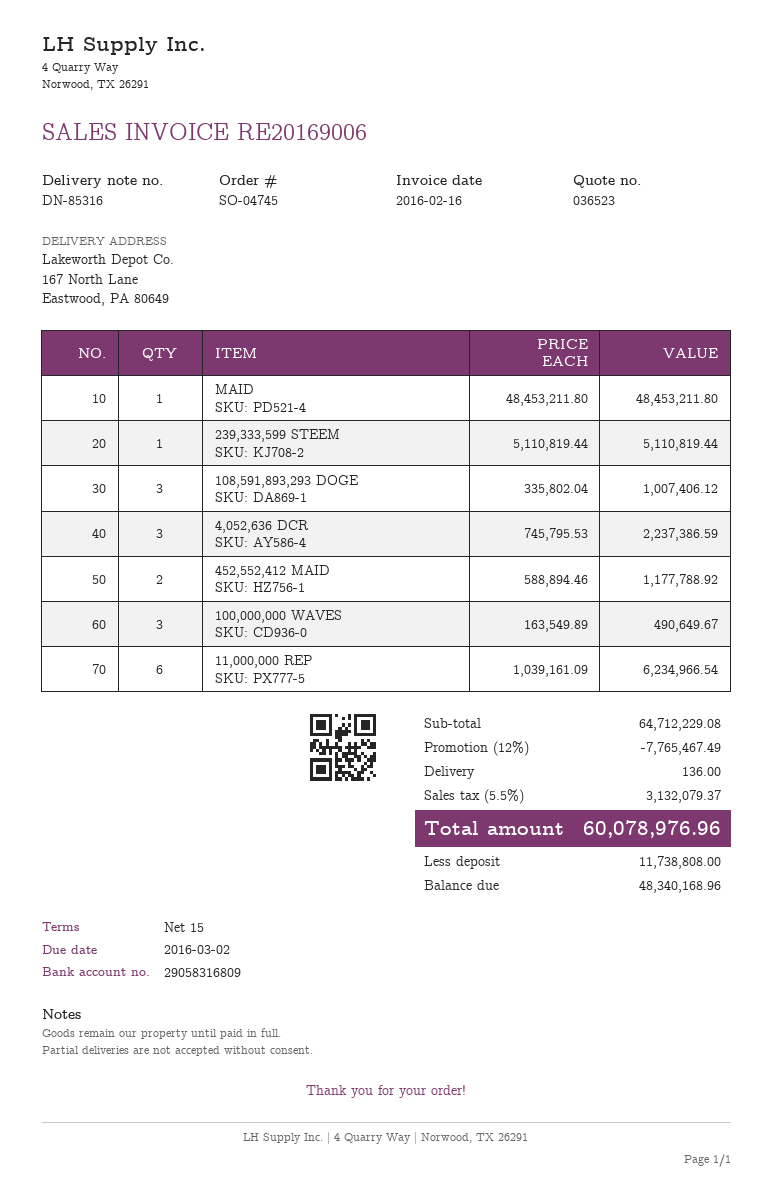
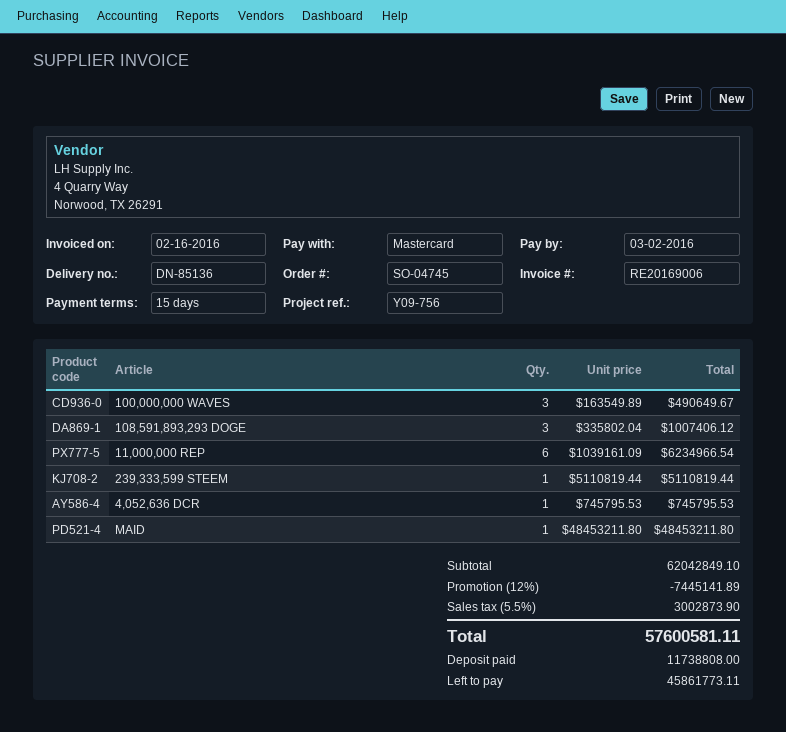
delivery note number: DN-85316 -> DN-85136
4,052,636 DCR: 3 x 745795.53 = 2237386.59 -> 1 x 745795.53 = 745795.53
452,552,412 MAID: 2 x 588894.46 = 1177788.92 -> none
subtotal: 64712229.08 -> 62042849.10
discount: 12% = 7765467.49 -> 12% = 7445141.89
shipping: 136.00 -> none
tax: 5.5% = 3132079.37 -> 5.5% = 3002873.90
total: 60078976.96 -> 57600581.11
balance: 48340168.96 -> 45861773.11

